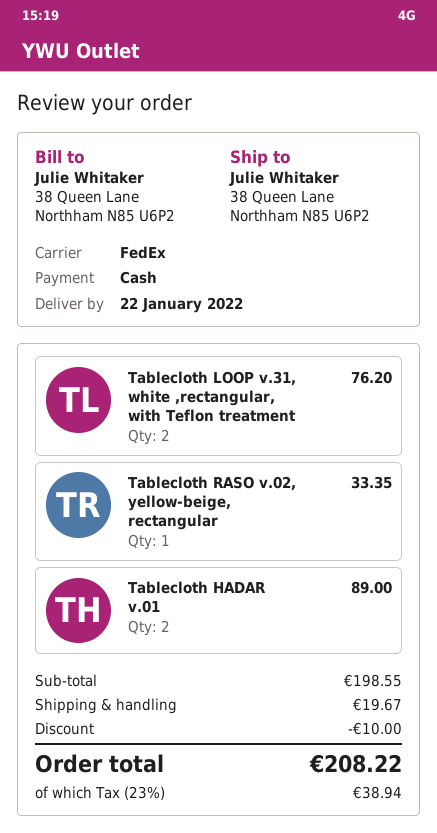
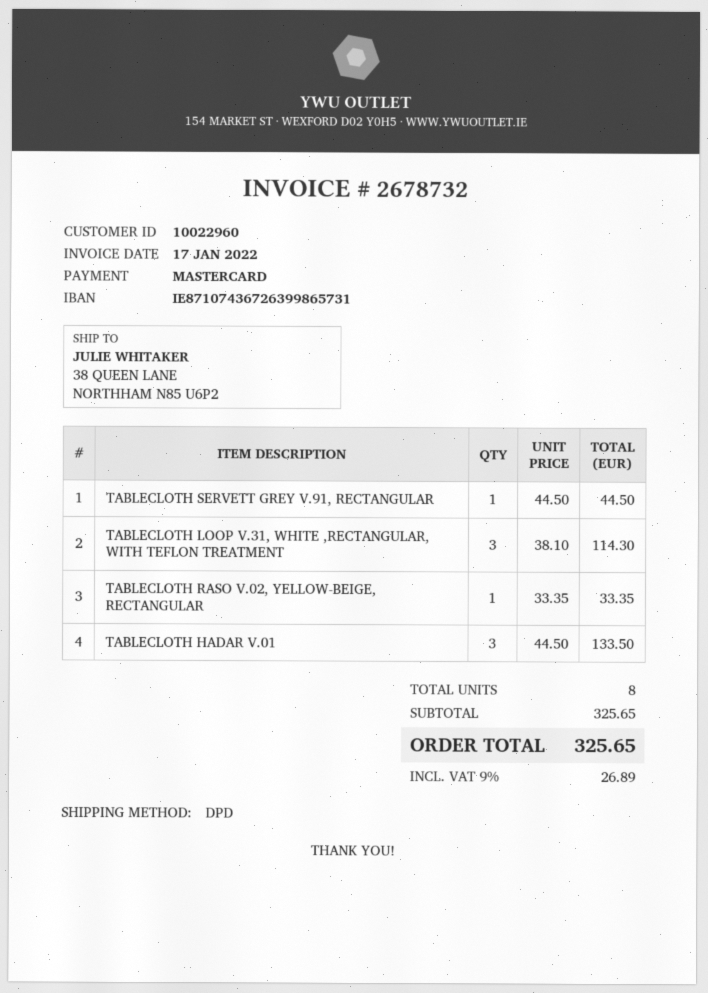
payment method: cash -> Mastercard
shipping method: FedEx -> DPD
Tablecloth LOOP v.31, white ,rectangular, with Teflon treatment: 2 for 76.20 -> 3 for 114.30
Tablecloth HADAR v.01: 2 for 89.00 -> 3 for 133.50
TABLECLOTH SERVETT GREY V.91, RECTANGULAR: none -> 1 for 44.50
subtotal: 198.55 -> 325.65
discount: 10.00 -> none
shipping: 19.67 -> none
tax: 23% = 38.94 -> 9% = 26.89
total: 208.22 -> 325.65

